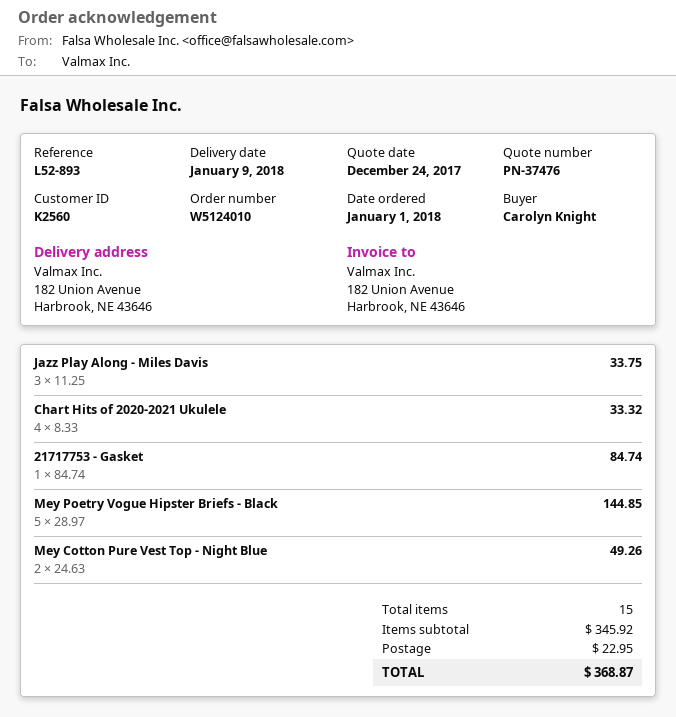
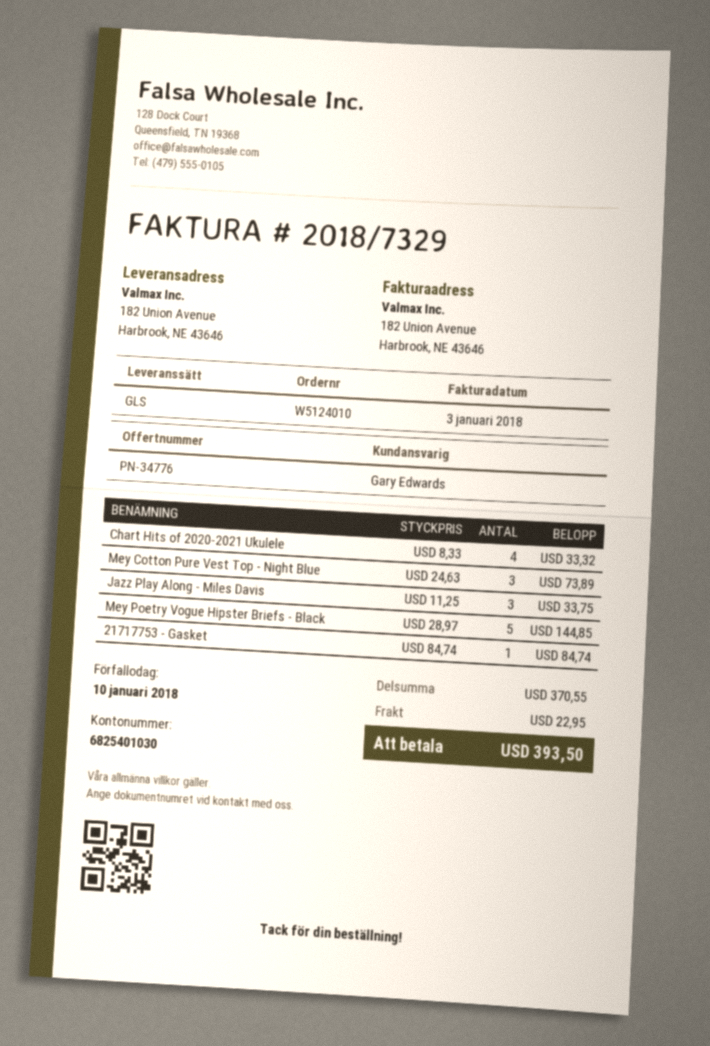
quote number: PN-37476 -> PN-34776
Mey Cotton Pure Vest Top - Night Blue: 2 x 24.63 = 49.26 -> 3 x 24.63 = 73.89
subtotal: 345.92 -> 370.55
total: 368.87 -> 393.50

